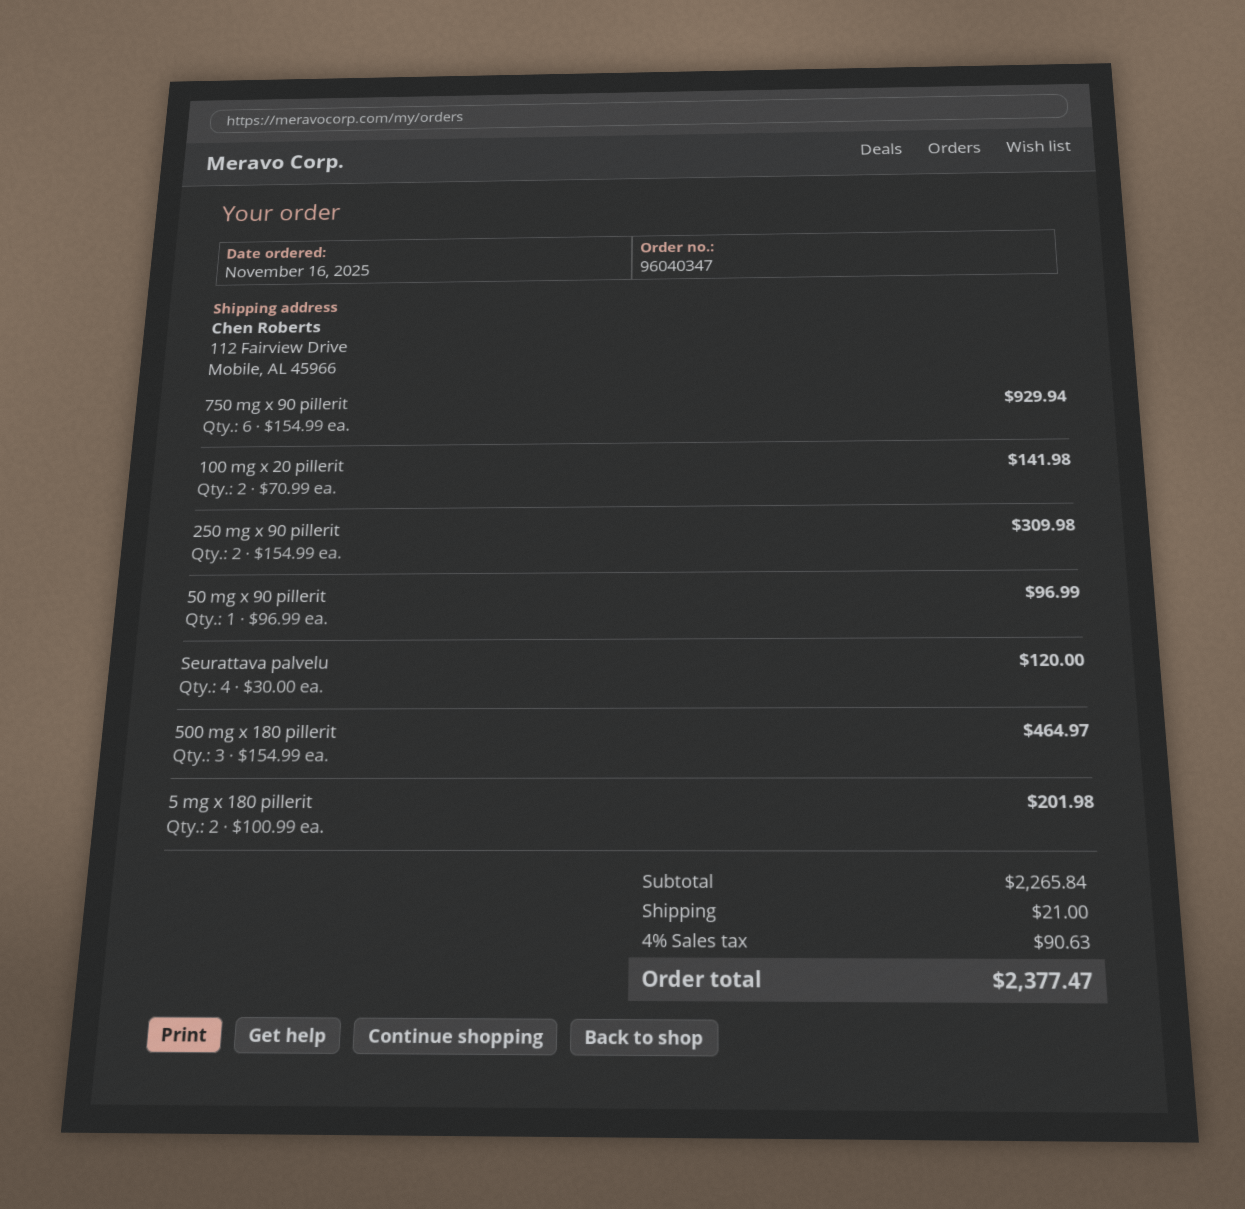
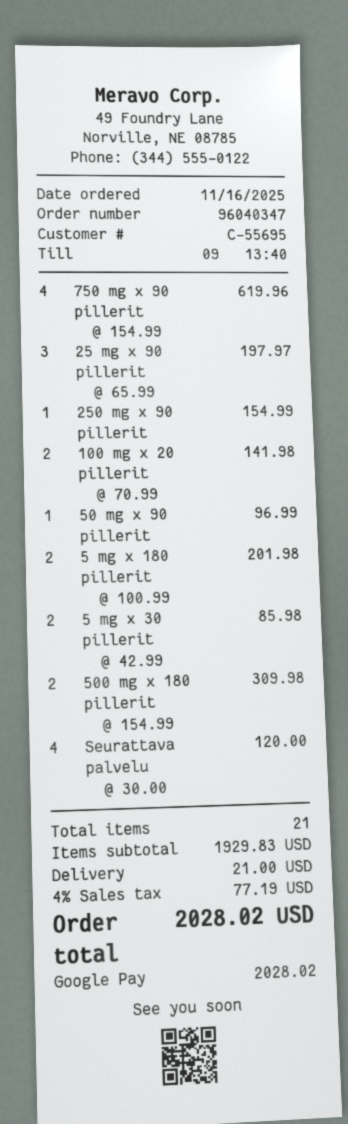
750 mg x 90 pillerit: 6 x 154.99 = 929.94 -> 4 x 154.99 = 619.96
250 mg x 90 pillerit: 2 x 154.99 = 309.98 -> 1 x 154.99 = 154.99
500 mg x 180 pillerit: 3 x 154.99 = 464.97 -> 2 x 154.99 = 309.98
25 mg x 90 pillerit: none -> 3 x 65.99 = 197.97
5 mg x 30 pillerit: none -> 2 x 42.99 = 85.98
subtotal: 2265.84 -> 1929.83
tax: 4% = 90.63 -> 4% = 77.19
total: 2377.47 -> 2028.02

